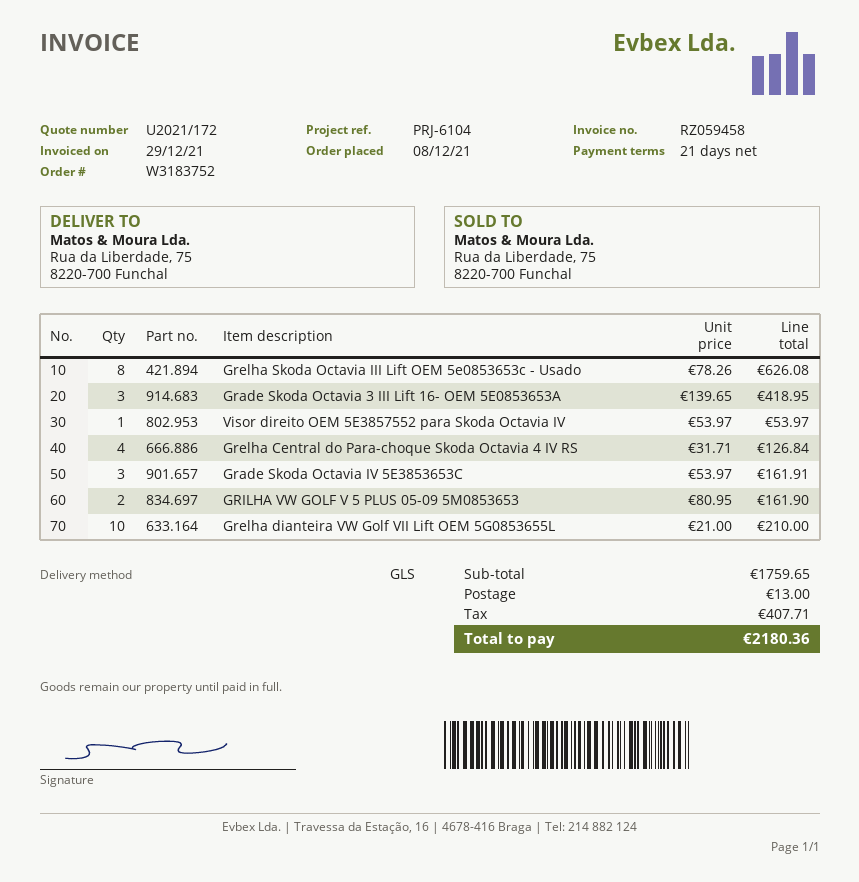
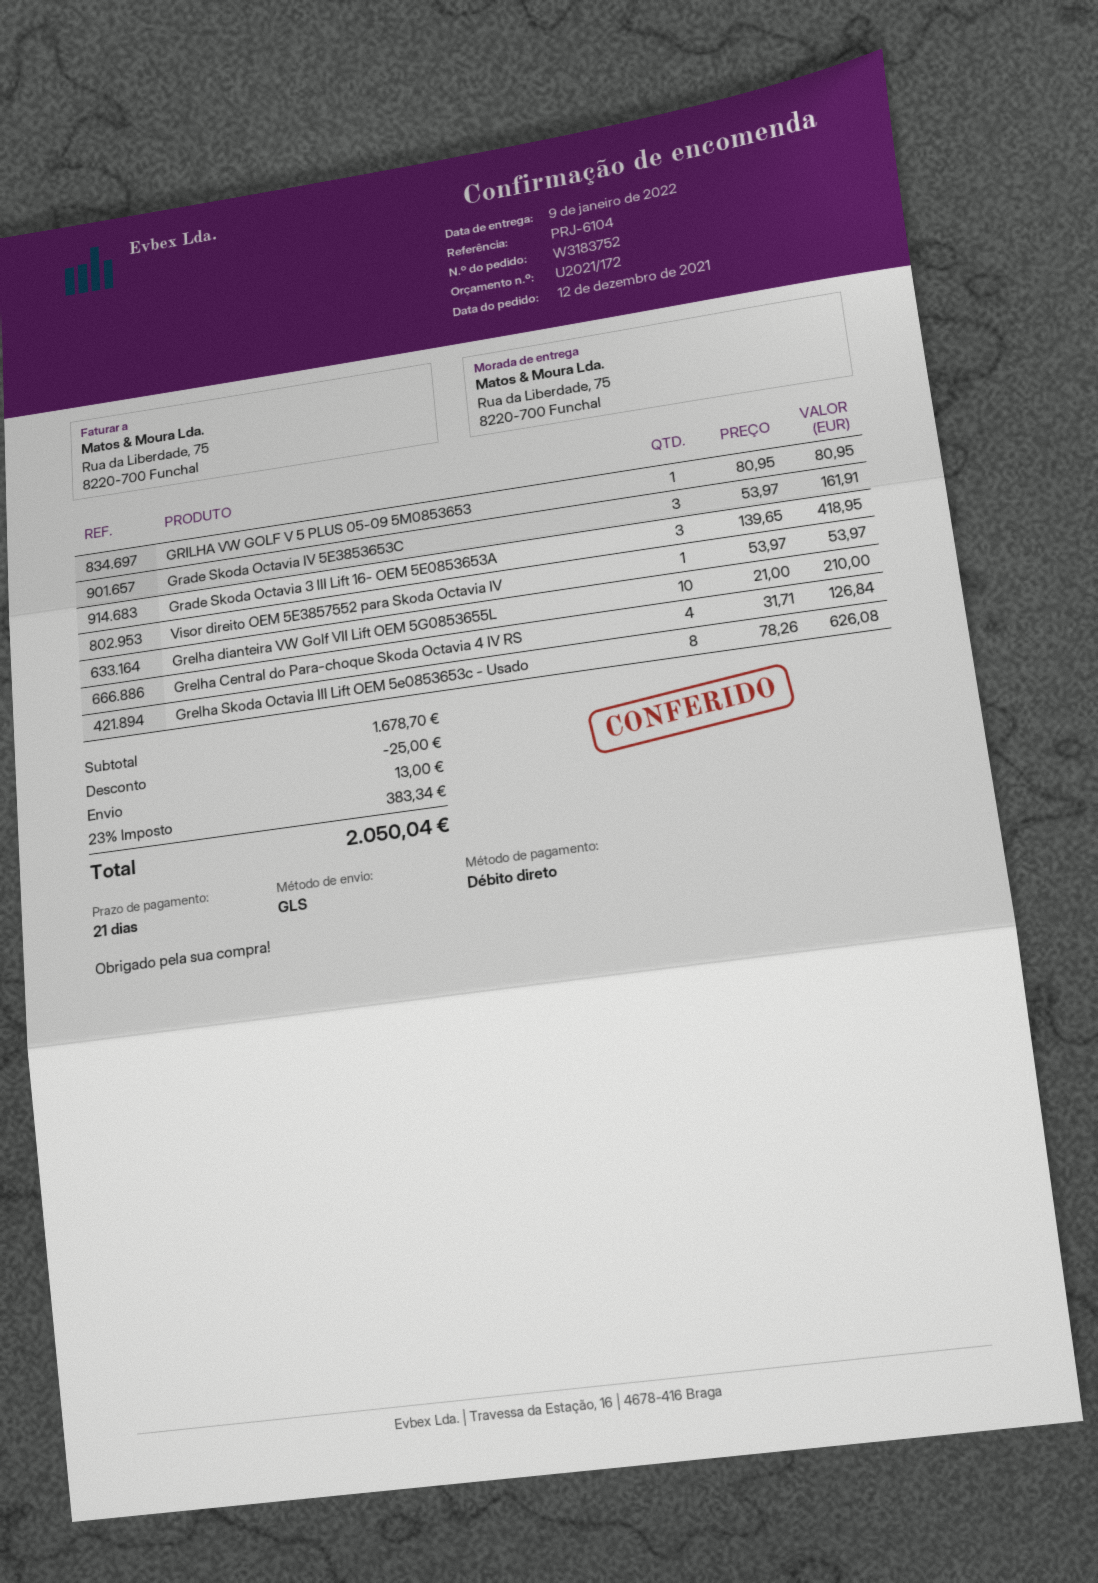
order date: 2021-12-08 -> 2021-12-12
GRILHA VW GOLF V 5 PLUS 05-09 5M0853653: 2 x 80.95 = 161.90 -> 1 x 80.95 = 80.95
subtotal: 1759.65 -> 1678.70
discount: none -> 25.00
tax: 407.71 -> 383.34
total: 2180.36 -> 2050.04

